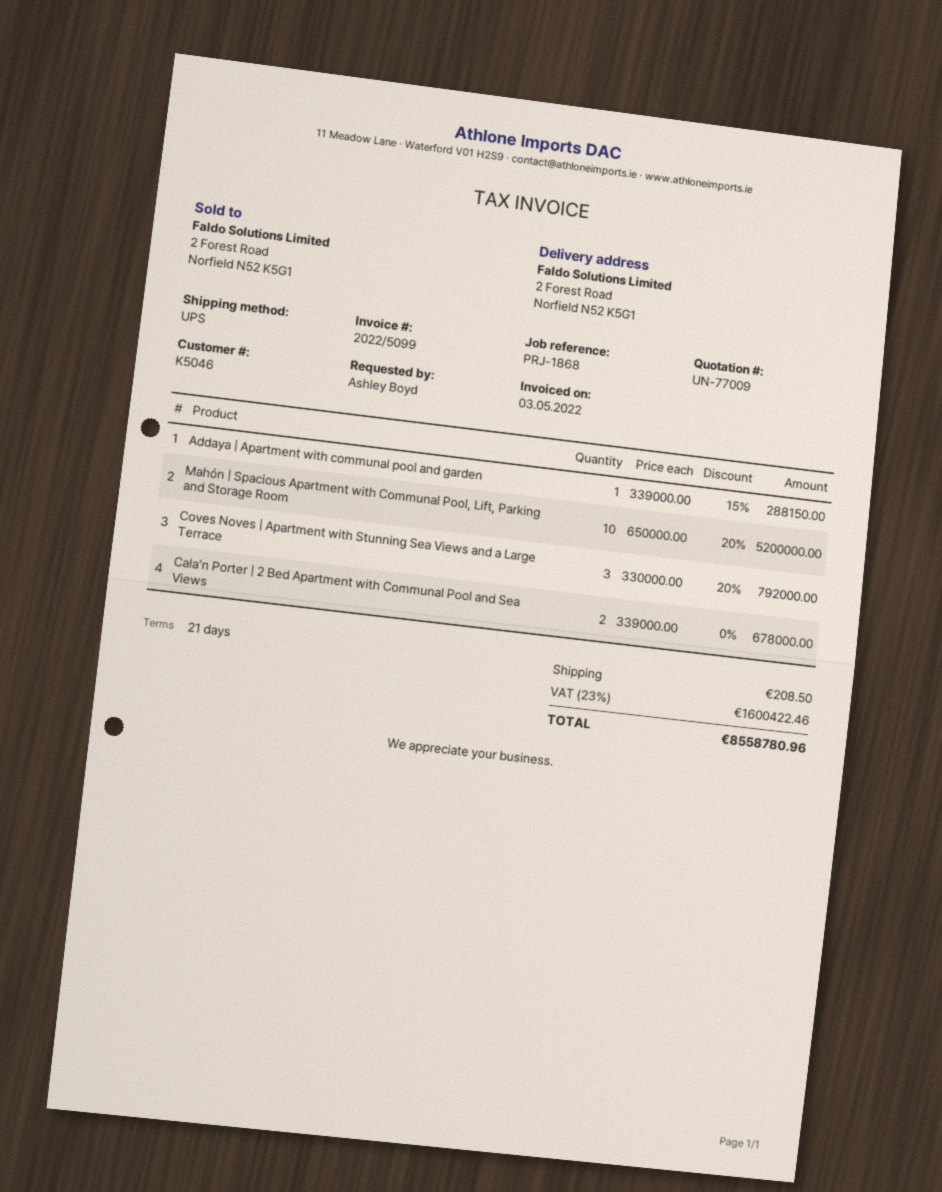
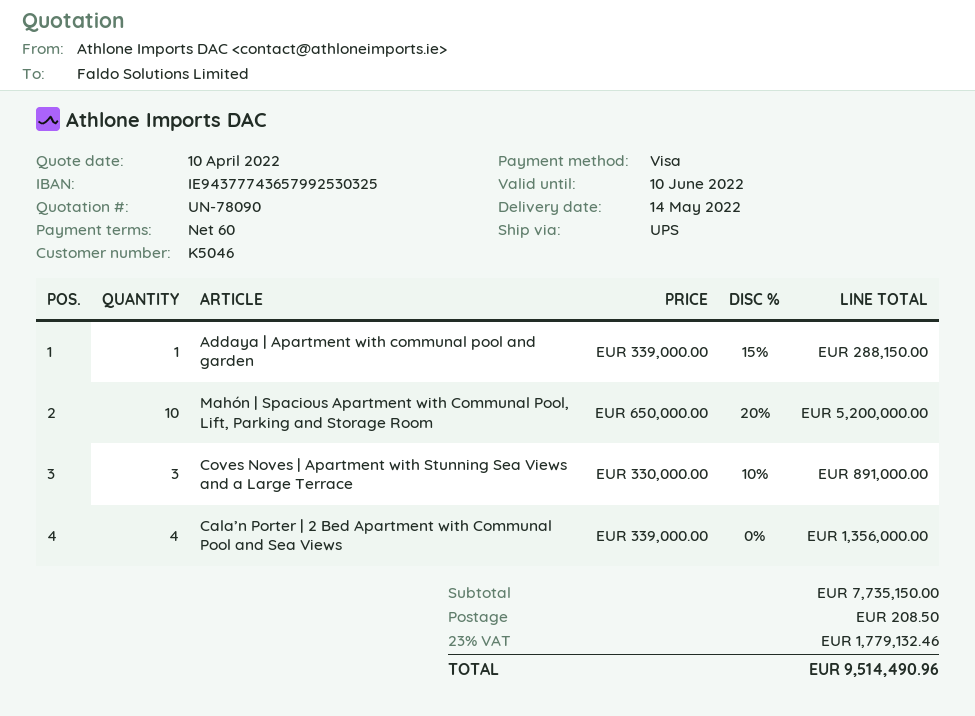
quote number: UN-77009 -> UN-78090
payment terms: 21 days -> 60 days
Coves Noves | Apartment with Stunning Sea Views and a Large Terrace: 3 x 330000.00 - 20% = 792000.00 -> 3 x 330000.00 - 10% = 891000.00
Cala’n Porter | 2 Bed Apartment with Communal Pool and Sea Views: 2 x 339000.00 = 678000.00 -> 4 x 339000.00 = 1356000.00
tax: 23% = 1600422.46 -> 23% = 1779132.46
total: 8558780.96 -> 9514490.96

